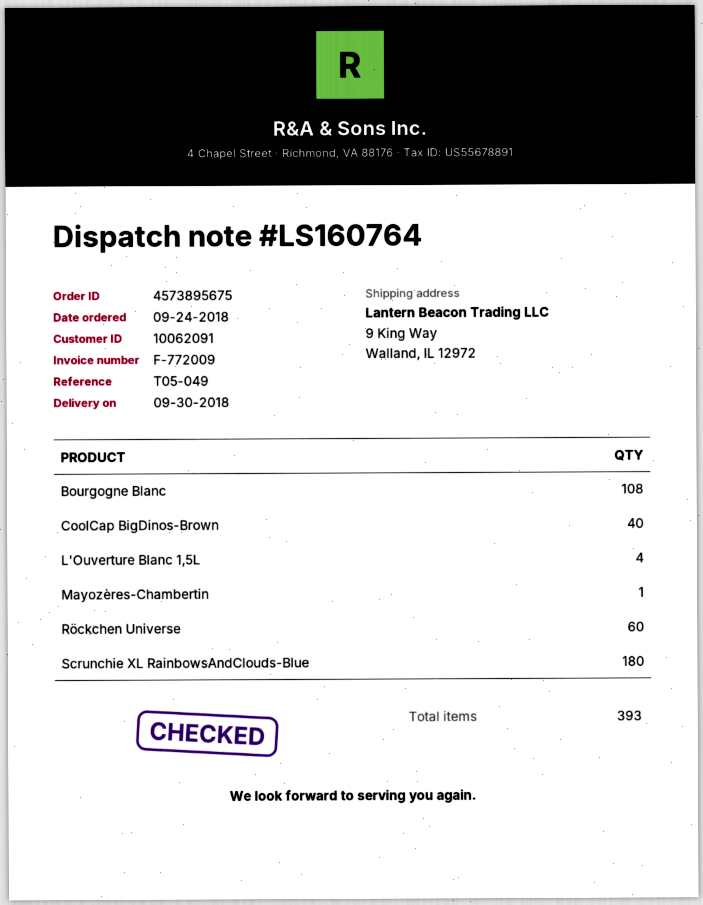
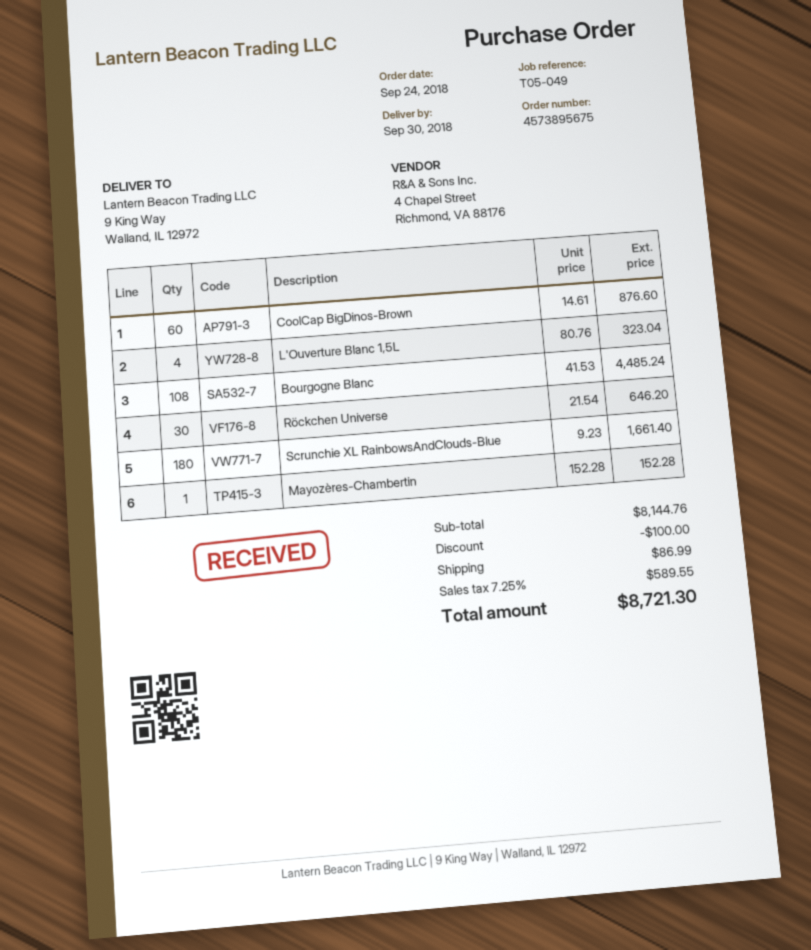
CoolCap BigDinos-Brown: 40 -> 60
Röckchen Universe: 60 -> 30

